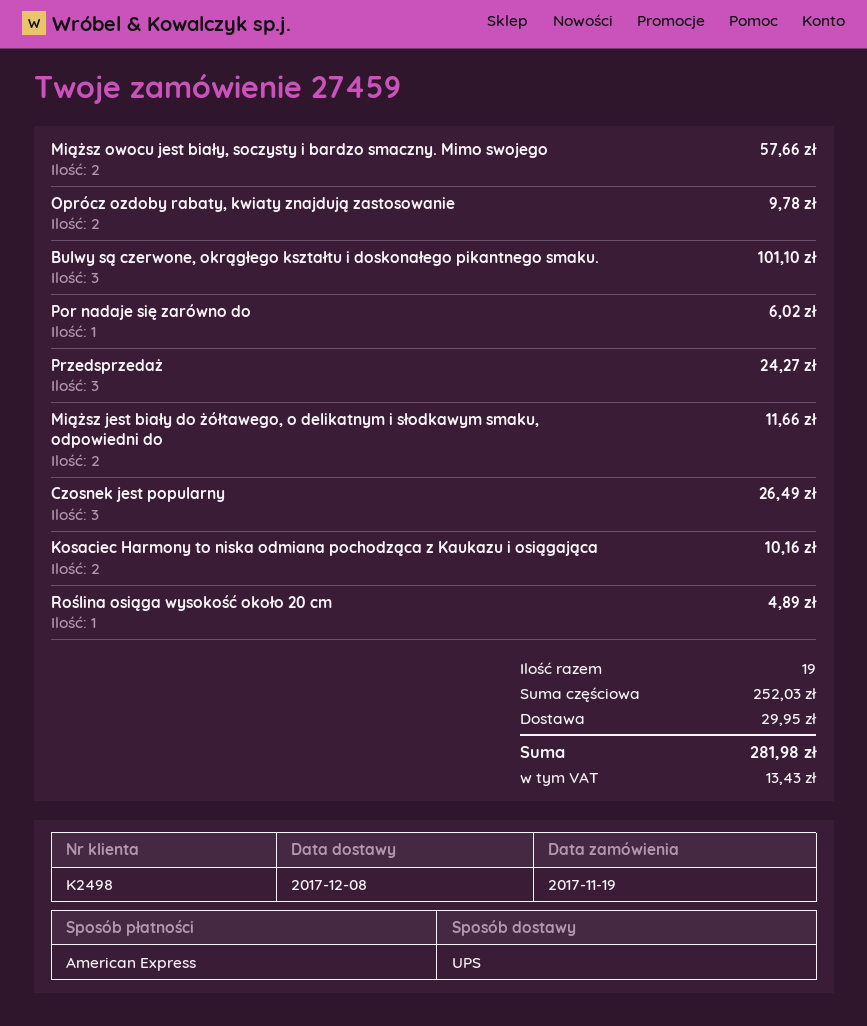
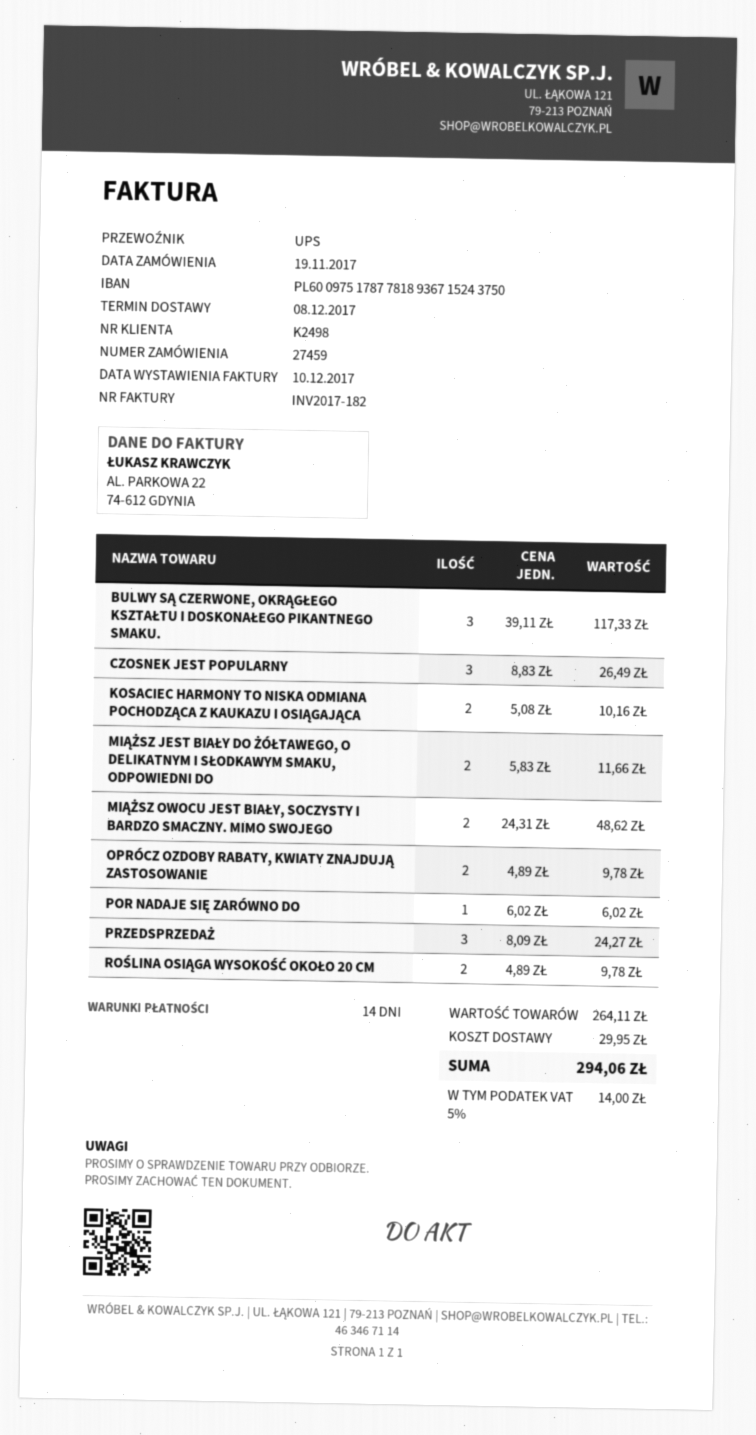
Miąższ owocu jest biały, soczysty i bardzo smaczny. Mimo swojego: 2 for 57.66 -> 2 for 48.62
Bulwy są czerwone, okrągłego kształtu i doskonałego pikantnego smaku.: 3 for 101.10 -> 3 for 117.33
Roślina osiąga wysokość około 20 cm: 1 for 4.89 -> 2 for 9.78
subtotal: 252.03 -> 264.11
tax: 13.43 -> 14.00
total: 281.98 -> 294.06

